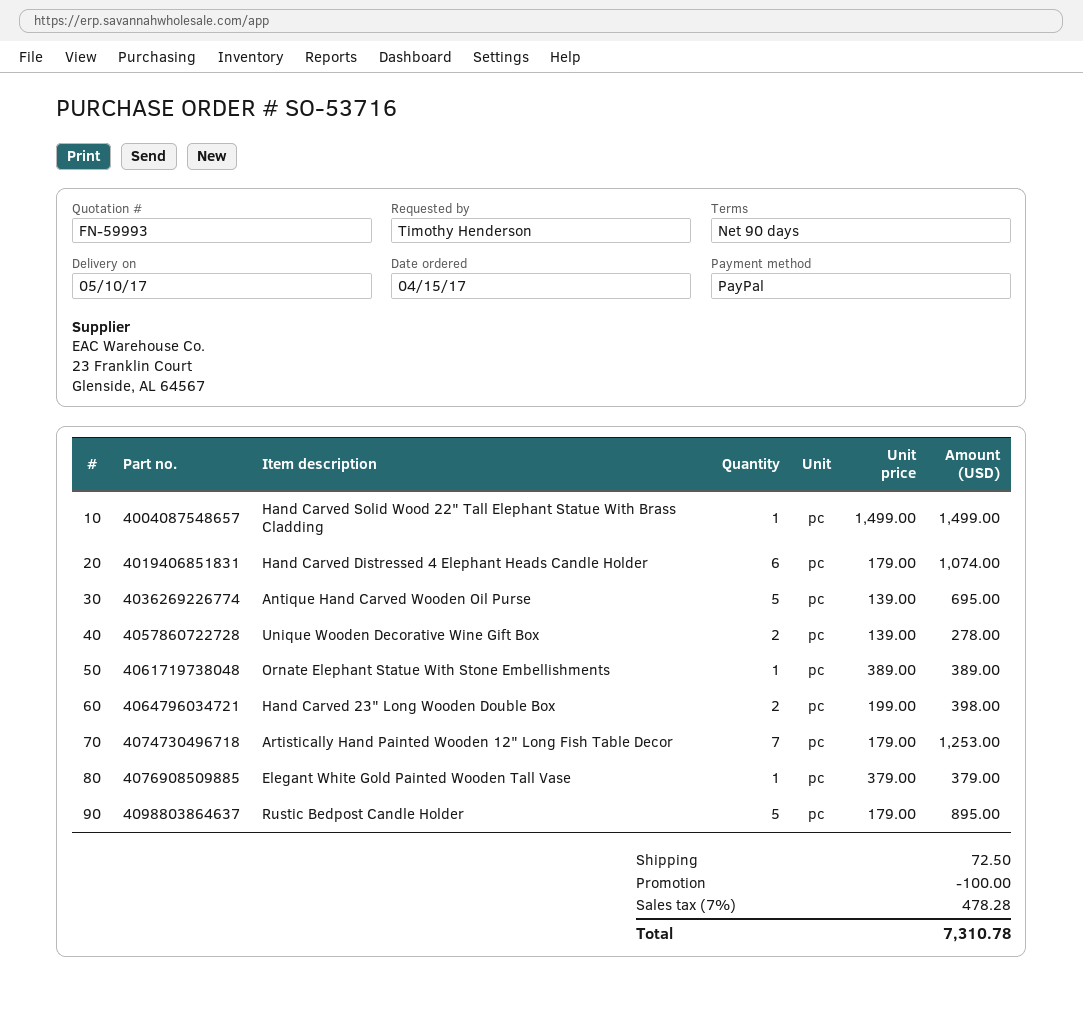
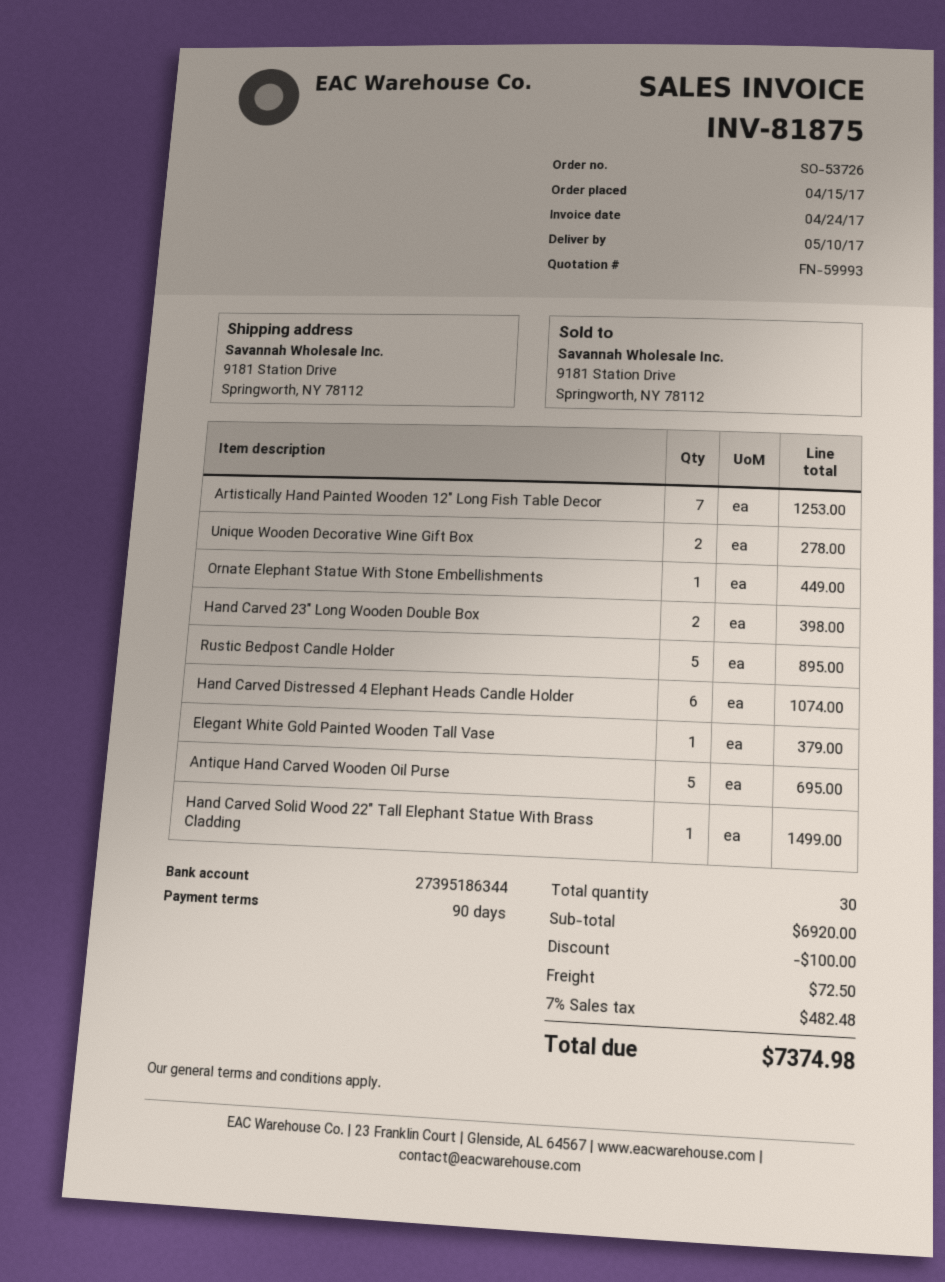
order number: SO-53716 -> SO-53726
Ornate Elephant Statue With Stone Embellishments: 1 for 389.00 -> 1 for 449.00
tax: 7% = 478.28 -> 7% = 482.48
total: 7310.78 -> 7374.98

